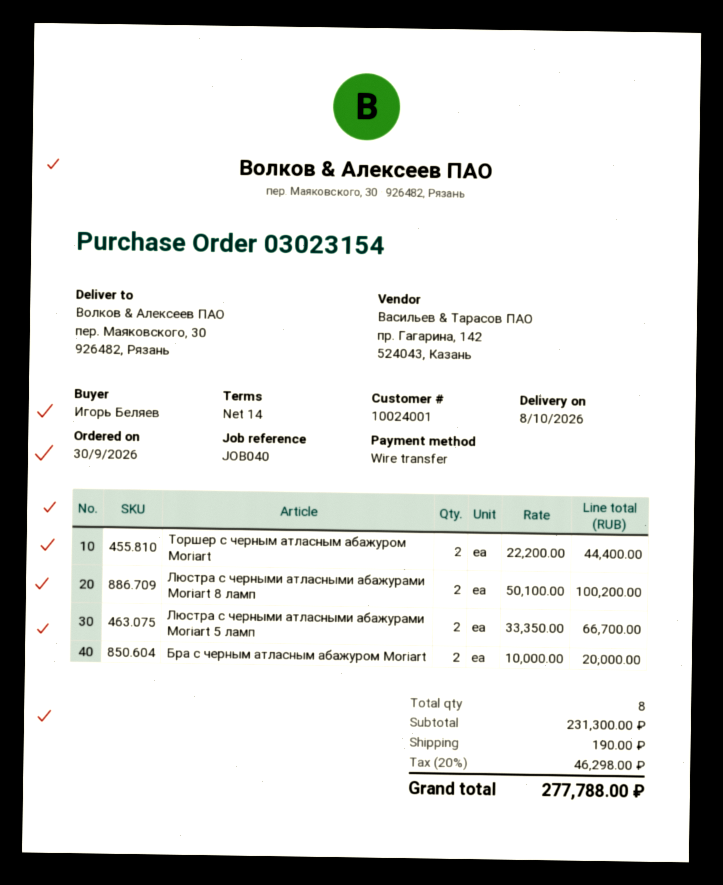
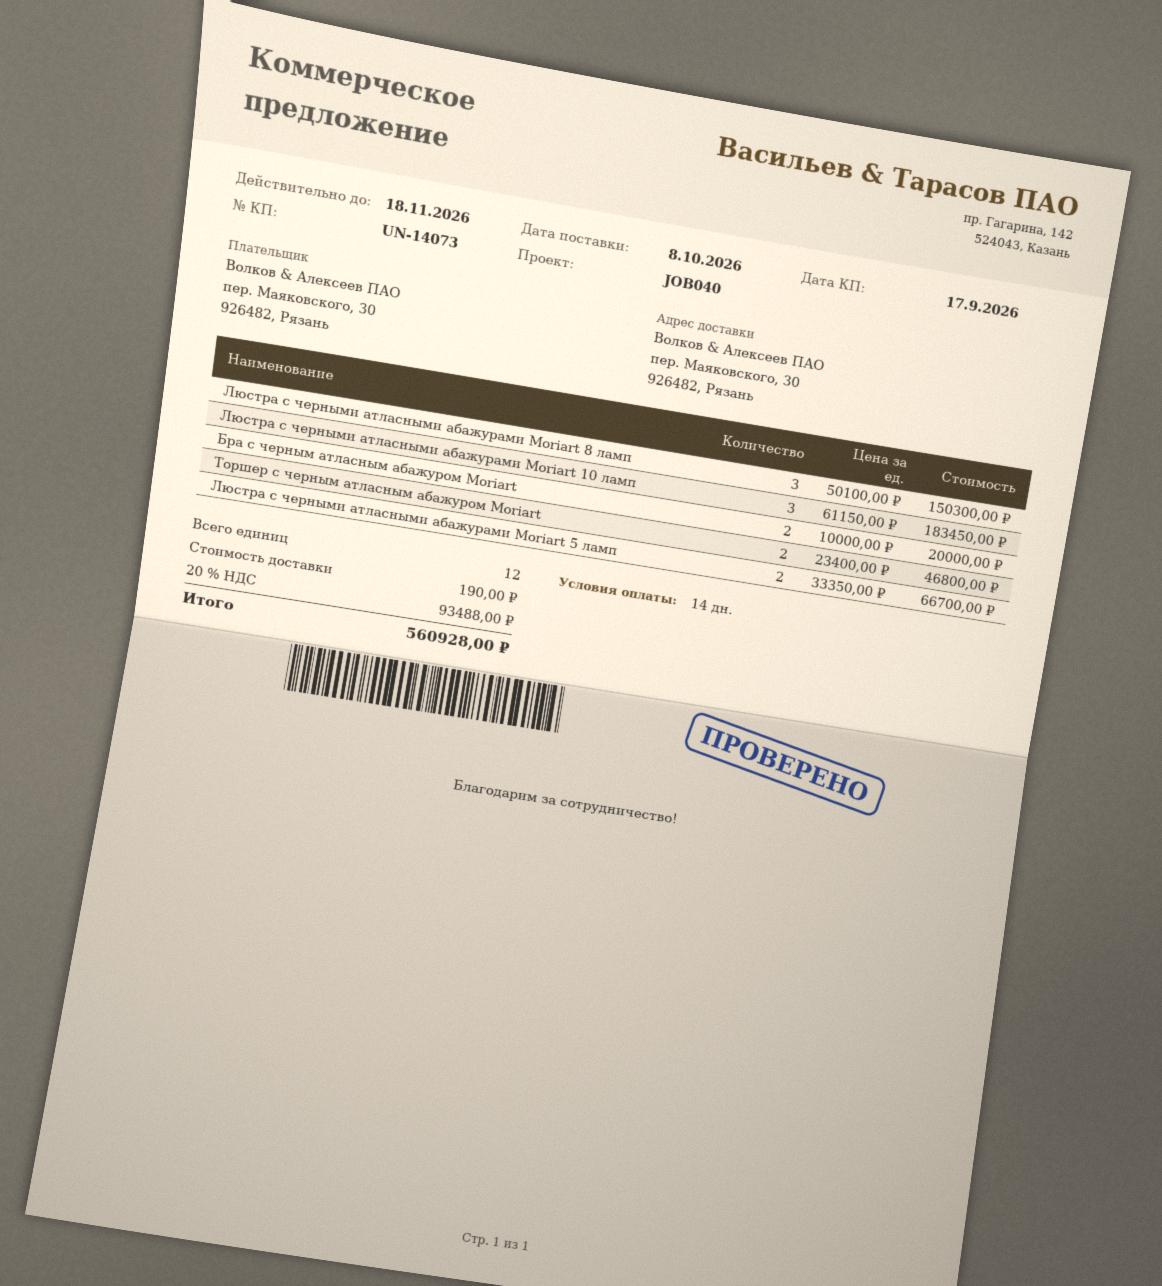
Торшер с черным атласным абажуром Moriart: 2 x 22200.00 = 44400.00 -> 2 x 23400.00 = 46800.00
Люстра с черными атласными абажурами Moriart 8 ламп: 2 x 50100.00 = 100200.00 -> 3 x 50100.00 = 150300.00
Люстра с черными атласными абажурами Moriart 10 ламп: none -> 3 x 61150.00 = 183450.00
total quantity: 8 -> 12
tax: 20% = 46298.00 -> 20% = 93488.00
total: 277788.00 -> 560928.00

